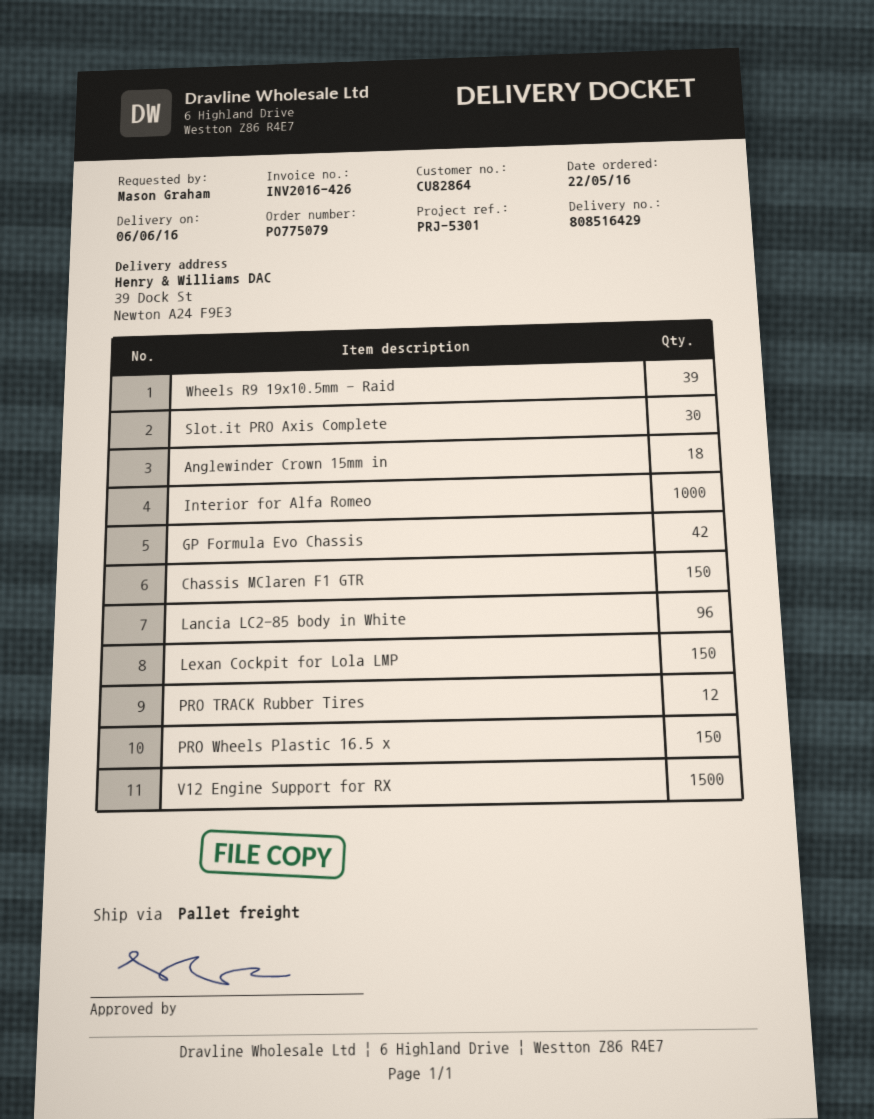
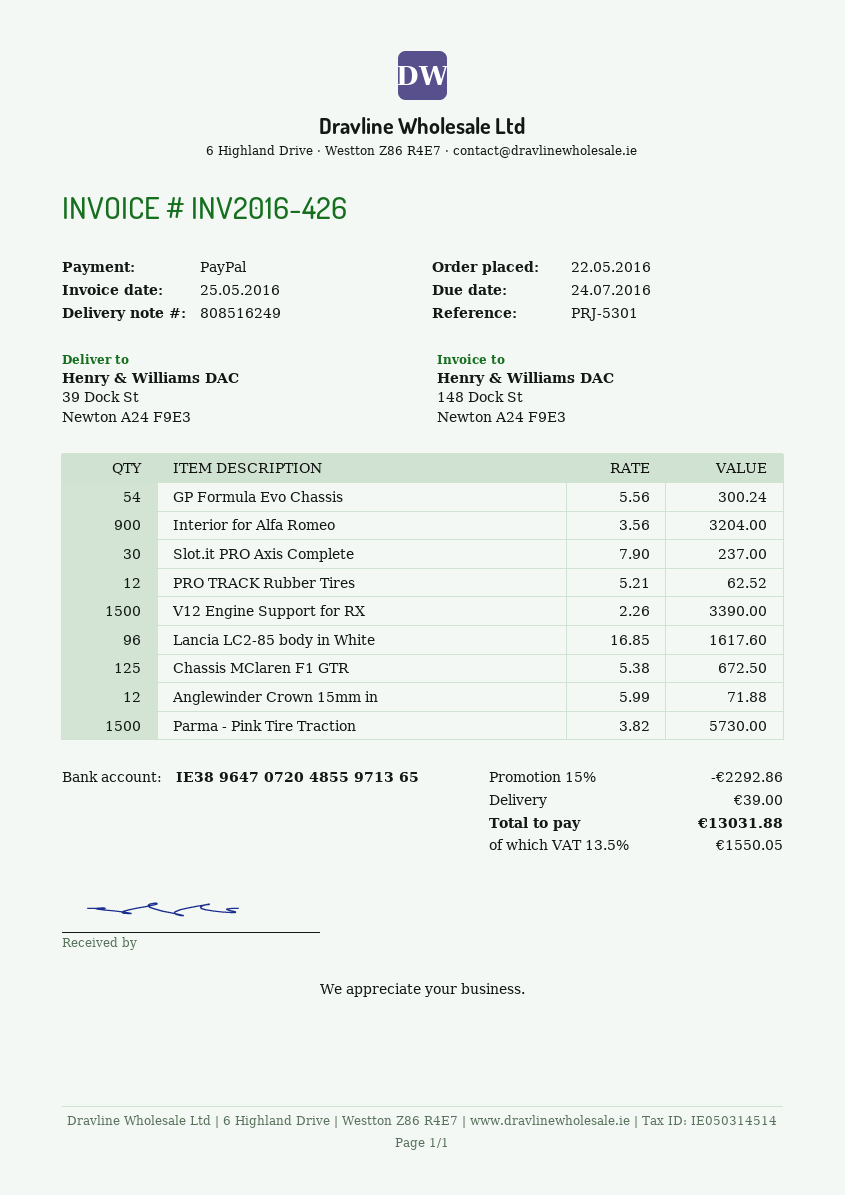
delivery note number: 808516429 -> 808516249
Wheels R9 19x10.5mm - Raid: 39 -> none
Anglewinder Crown 15mm in: 18 -> 12
Interior for Alfa Romeo: 1000 -> 900
GP Formula Evo Chassis: 42 -> 54
Chassis MClaren F1 GTR: 150 -> 125
Lexan Cockpit for Lola LMP: 150 -> none
PRO Wheels Plastic 16.5 x: 150 -> none
Parma - Pink Tire Traction: none -> 1500

